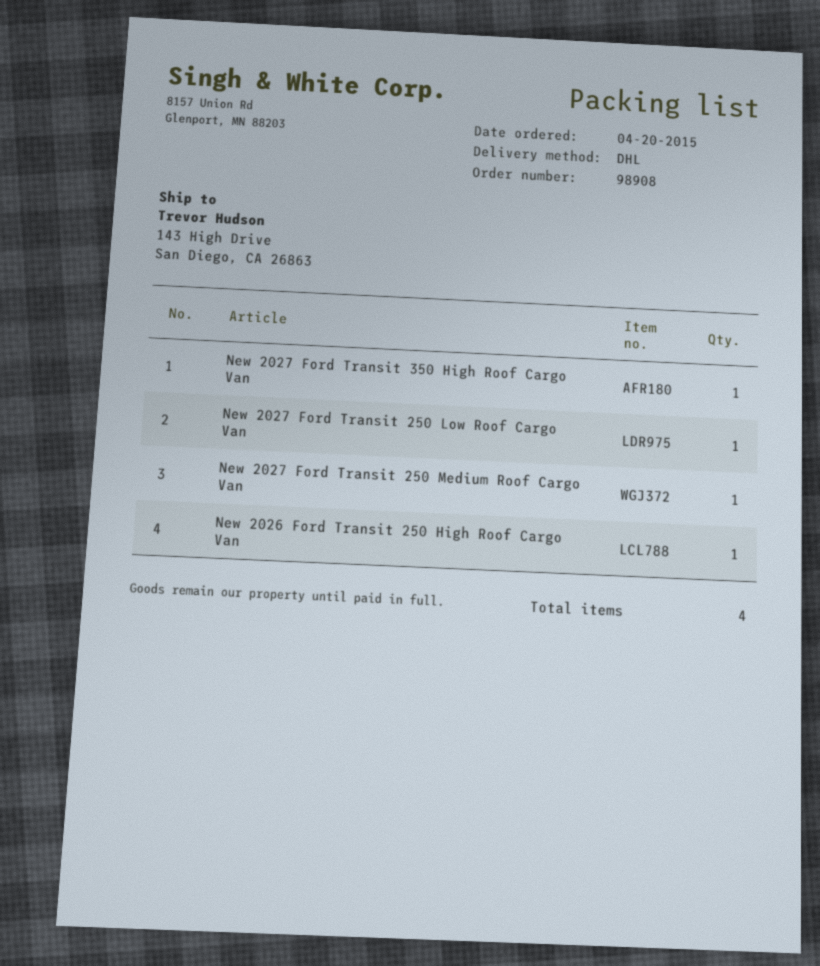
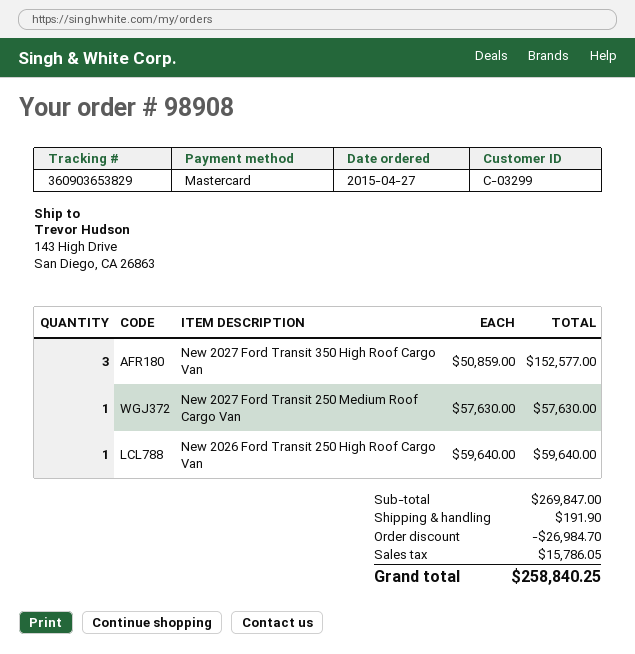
order date: 2015-04-20 -> 2015-04-27
New 2027 Ford Transit 350 High Roof Cargo Van: 1 -> 3
New 2027 Ford Transit 250 Low Roof Cargo Van: 1 -> none

